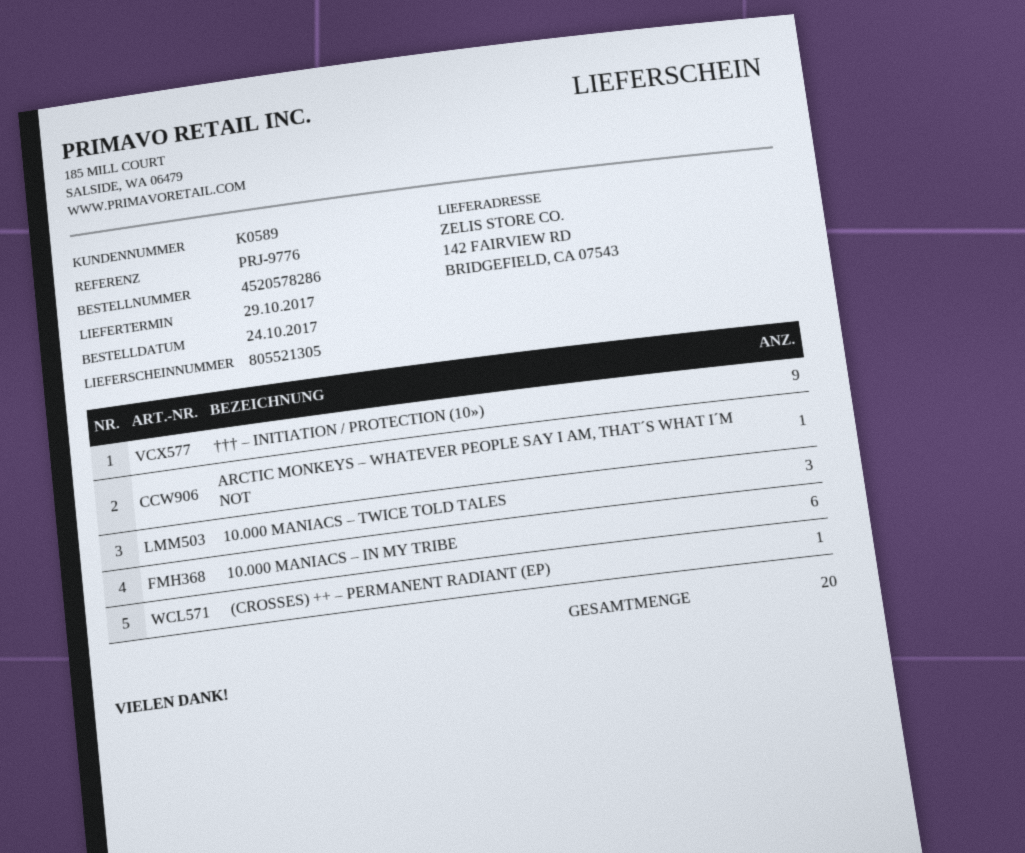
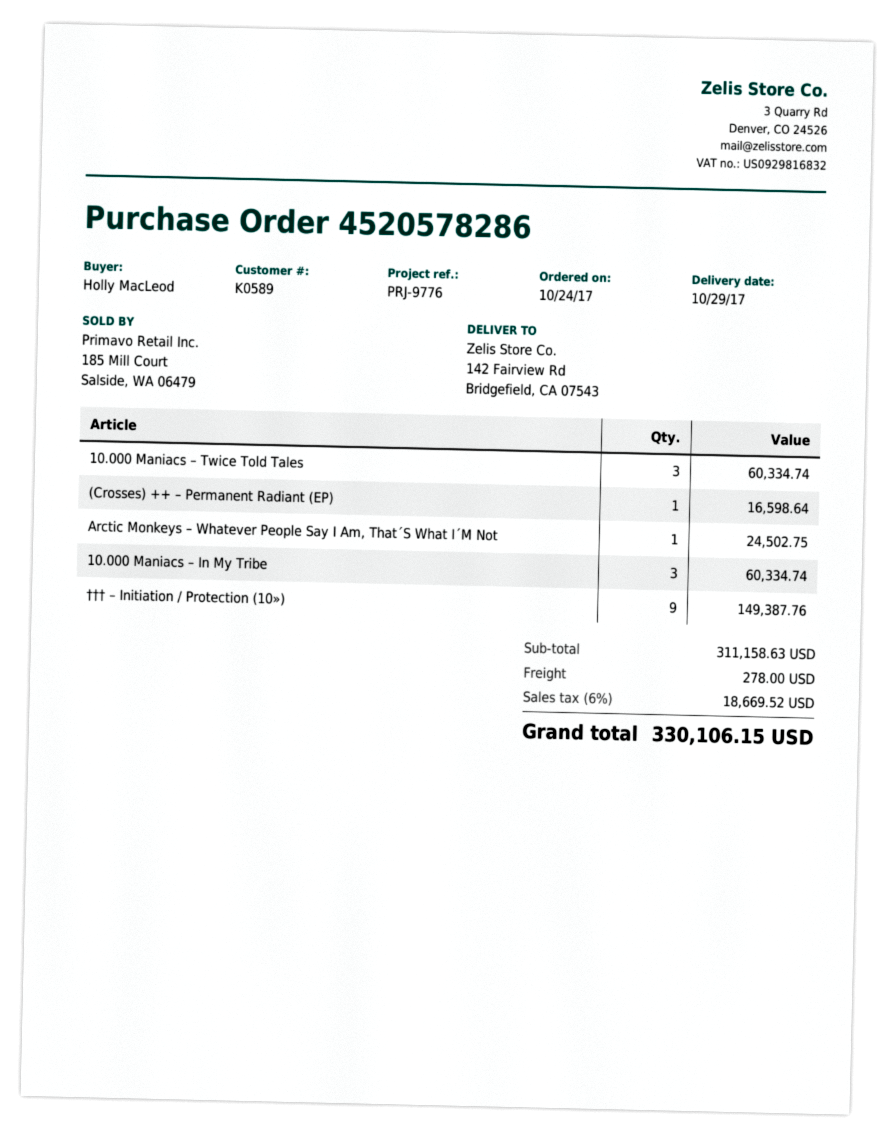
10.000 MANIACS – IN MY TRIBE: 6 -> 3

